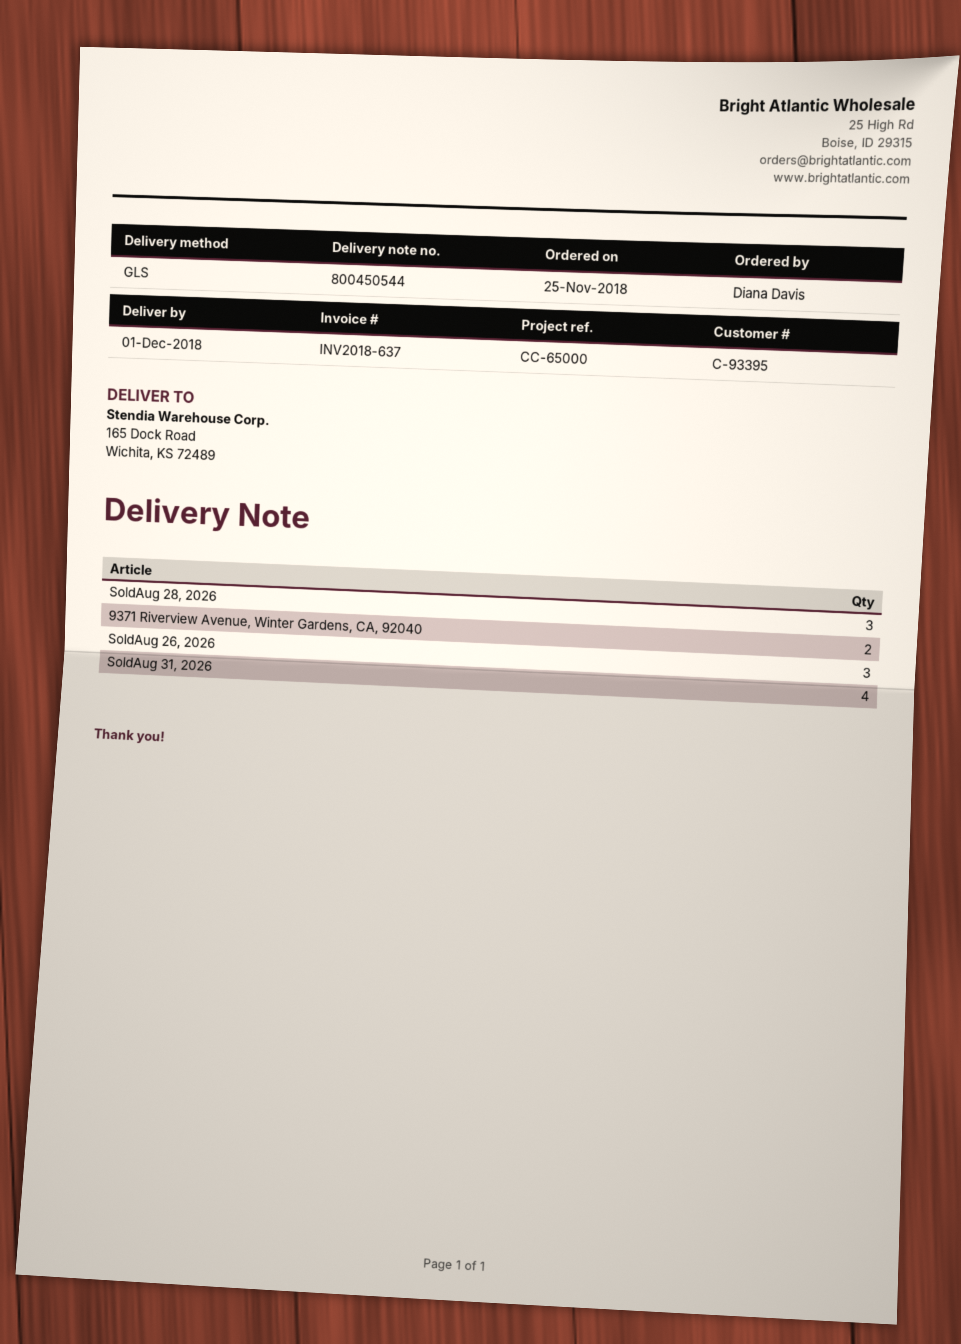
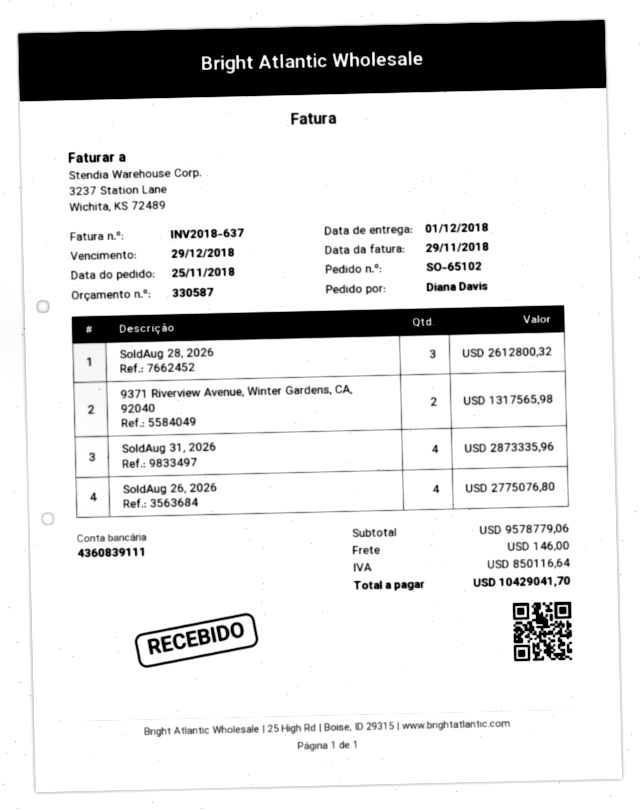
SoldAug 26, 2026: 3 -> 4

